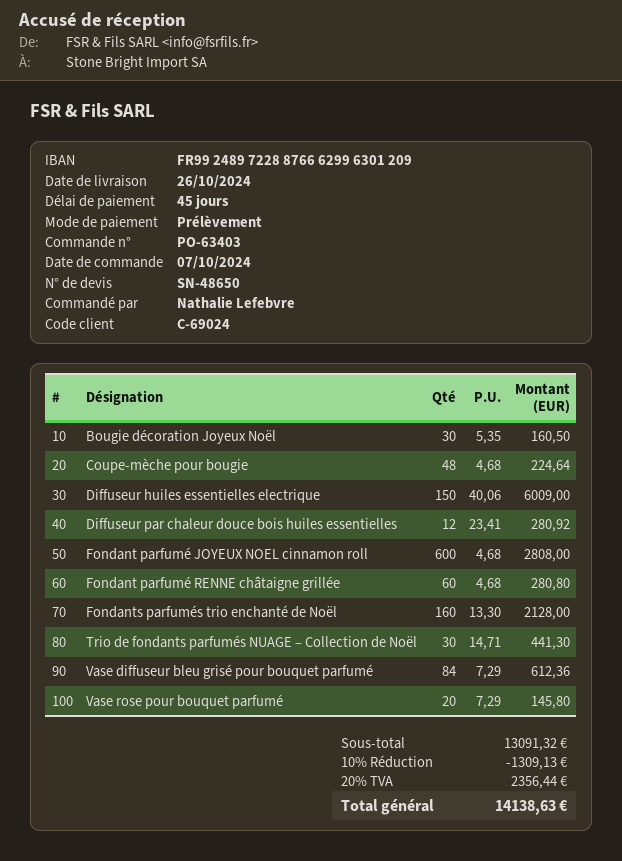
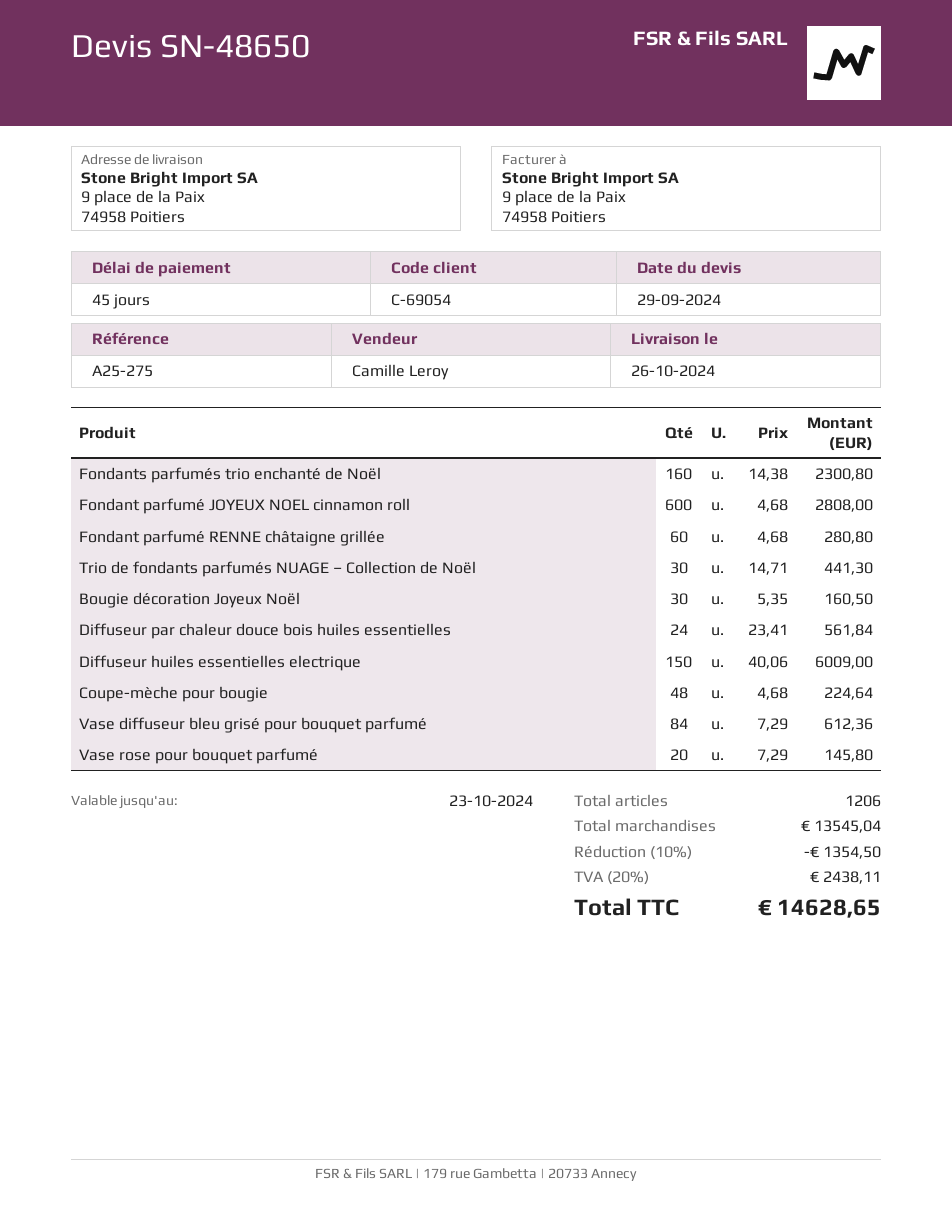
customer number: C-69024 -> C-69054
Diffuseur par chaleur douce bois huiles essentielles: 12 x 23.41 = 280.92 -> 24 x 23.41 = 561.84
Fondants parfumés trio enchanté de Noël: 160 x 13.30 = 2128.00 -> 160 x 14.38 = 2300.80
subtotal: 13091.32 -> 13545.04
discount: 10% = 1309.13 -> 10% = 1354.50
tax: 20% = 2356.44 -> 20% = 2438.11
total: 14138.63 -> 14628.65

